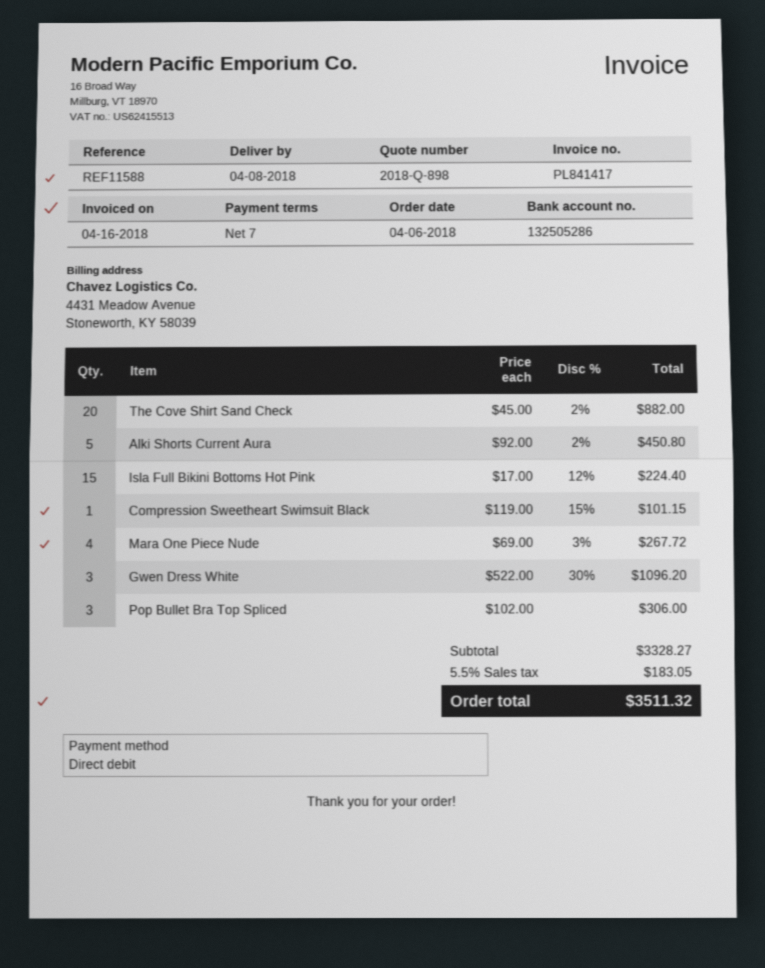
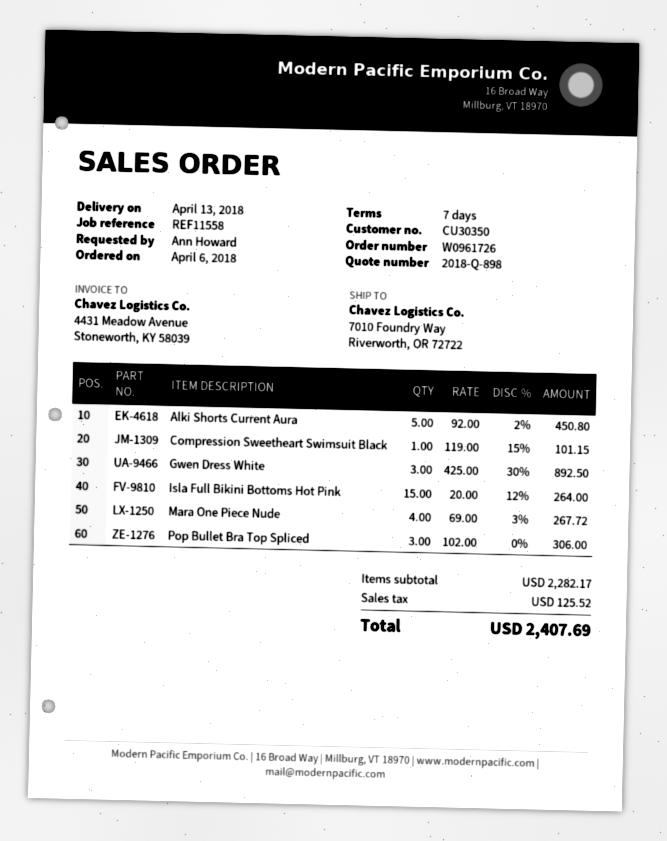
delivery date: 2018-04-08 -> 2018-04-13
reference: REF11588 -> REF11558
The Cove Shirt Sand Check: 20 x 45.00 - 2% = 882.00 -> none
Isla Full Bikini Bottoms Hot Pink: 15 x 17.00 - 12% = 224.40 -> 15 x 20.00 - 12% = 264.00
Gwen Dress White: 3 x 522.00 - 30% = 1096.20 -> 3 x 425.00 - 30% = 892.50
subtotal: 3328.27 -> 2282.17
tax: 183.05 -> 125.52
total: 3511.32 -> 2407.69

